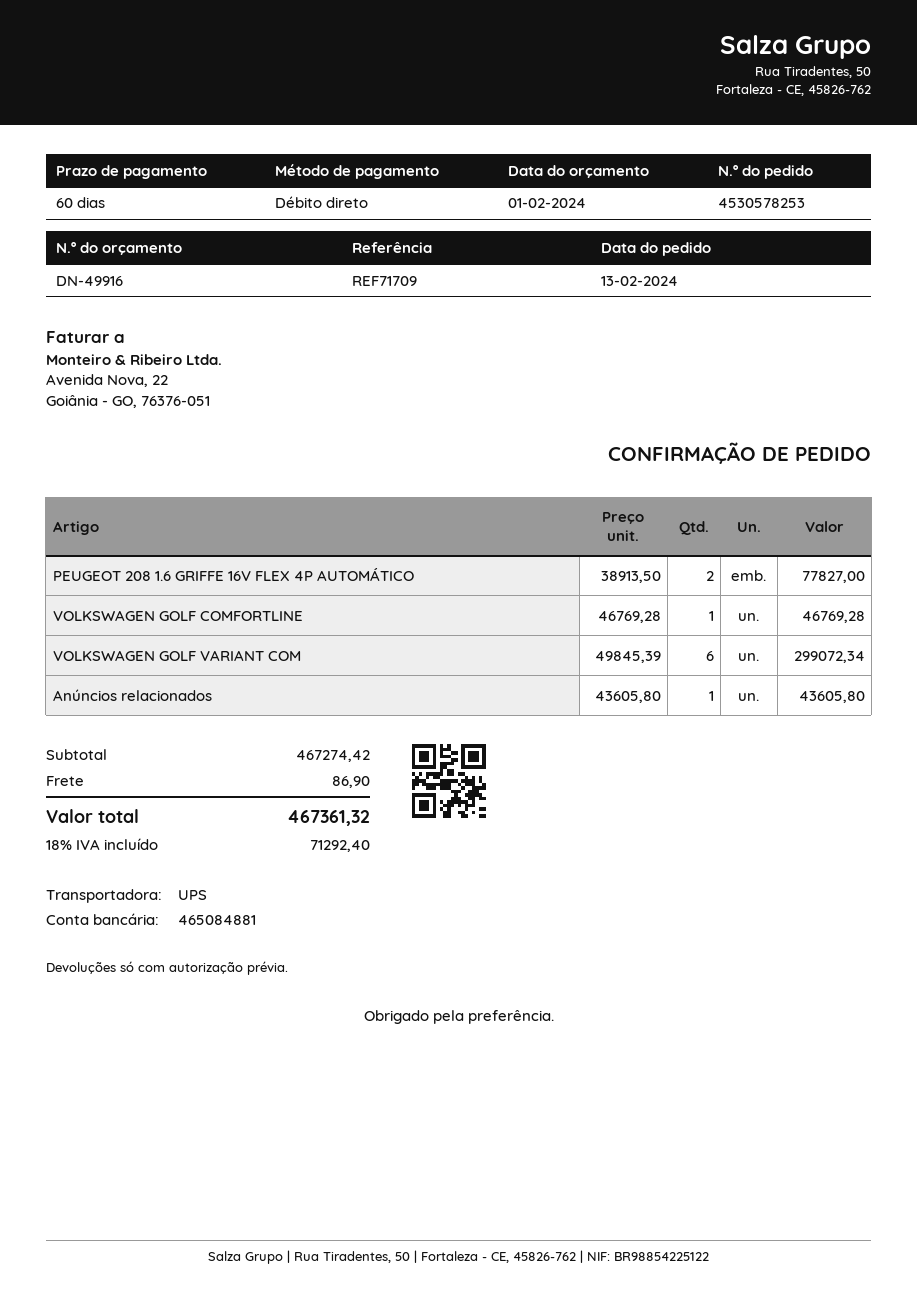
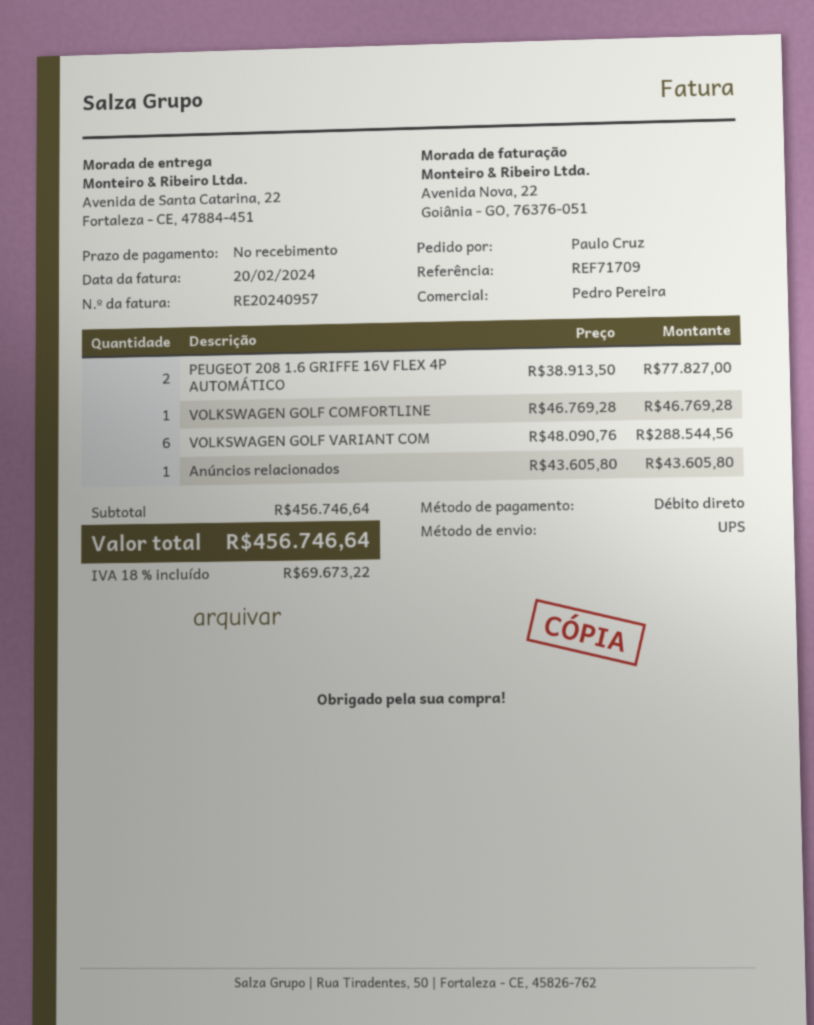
payment terms: 60 days -> on receipt
VOLKSWAGEN GOLF VARIANT COM: 6 x 49845.39 = 299072.34 -> 6 x 48090.76 = 288544.56
subtotal: 467274.42 -> 456746.64
shipping: 86.90 -> none
tax: 18% = 71292.40 -> 18% = 69673.22
total: 467361.32 -> 456746.64

